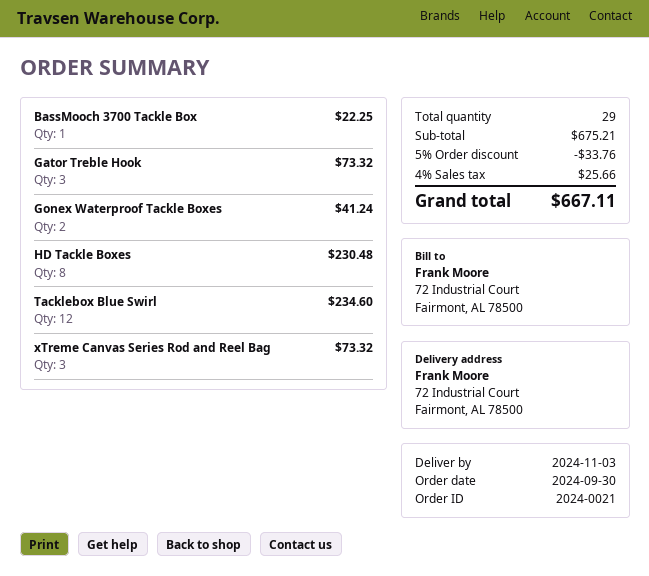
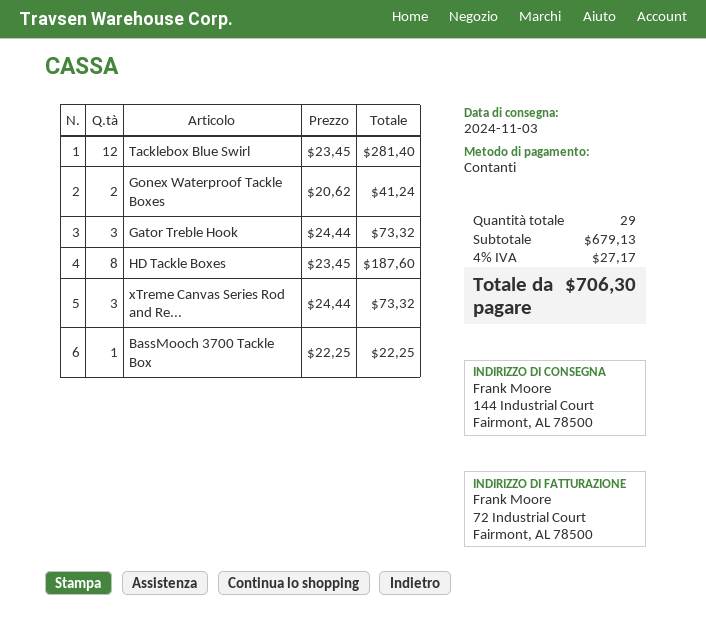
ship to: 72 Industrial Court, Fairmont, AL 78500 -> 144 Industrial Court, Fairmont, AL 78500
HD Tackle Boxes: 8 for 230.48 -> 8 for 187.60
Tacklebox Blue Swirl: 12 for 234.60 -> 12 for 281.40
subtotal: 675.21 -> 679.13
discount: 5% = 33.76 -> none
tax: 4% = 25.66 -> 4% = 27.17
total: 667.11 -> 706.30

